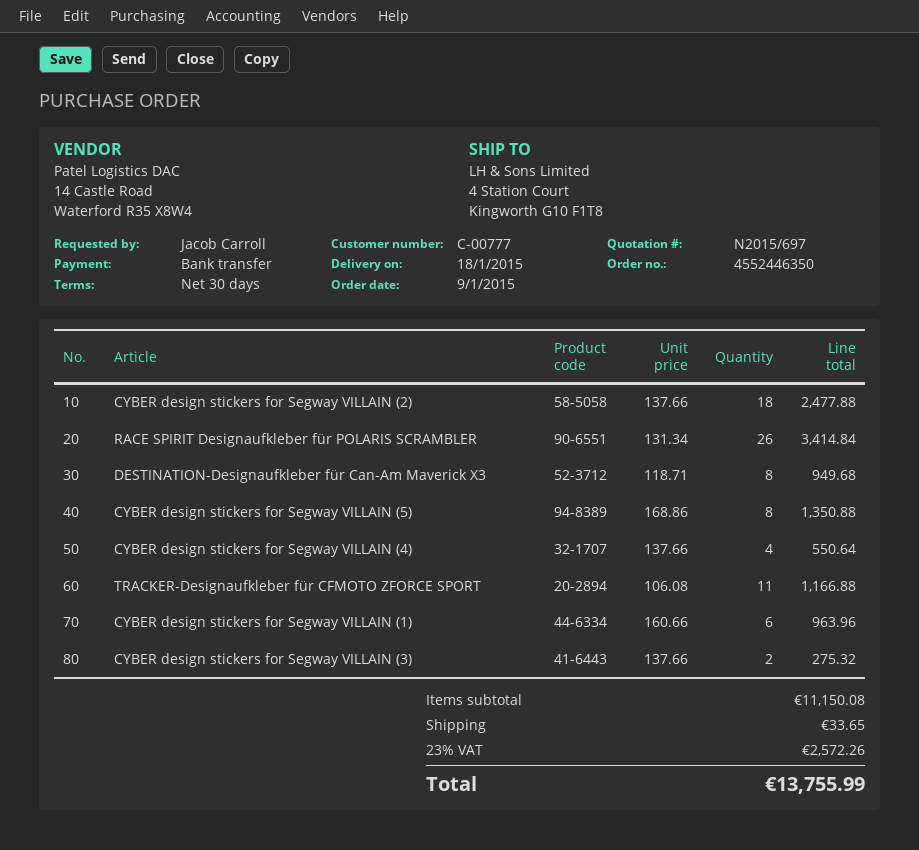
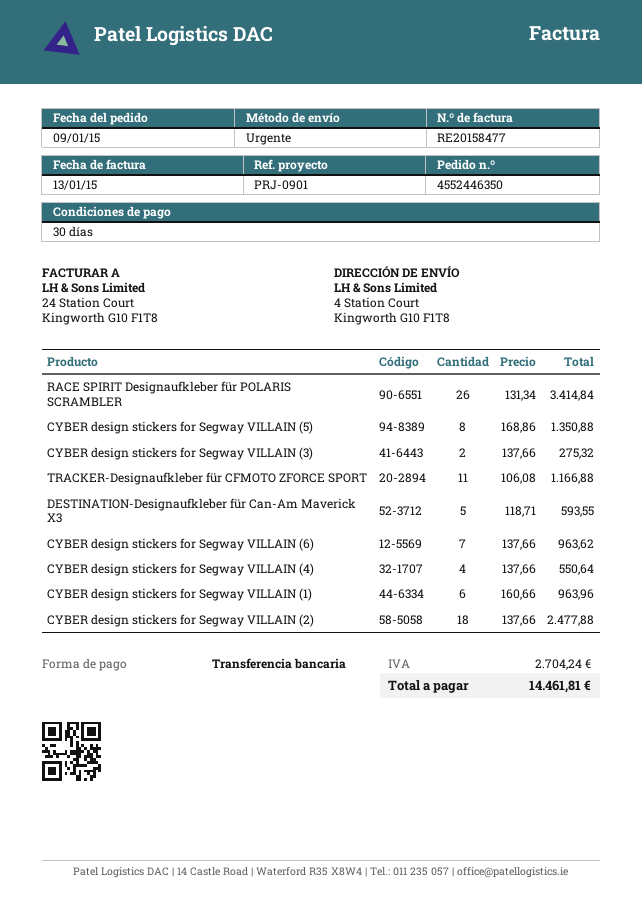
DESTINATION-Designaufkleber für Can-Am Maverick X3: 8 x 118.71 = 949.68 -> 5 x 118.71 = 593.55
CYBER design stickers for Segway VILLAIN (6): none -> 7 x 137.66 = 963.62
shipping: 33.65 -> none
tax: 2572.26 -> 2704.24
total: 13755.99 -> 14461.81

